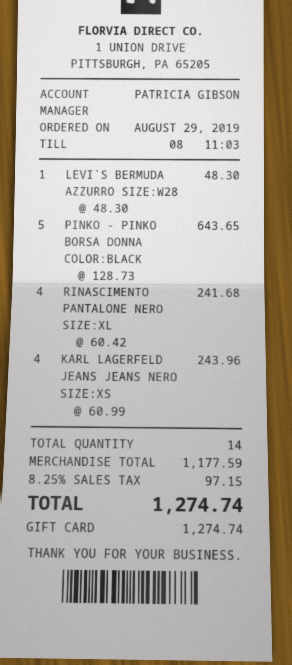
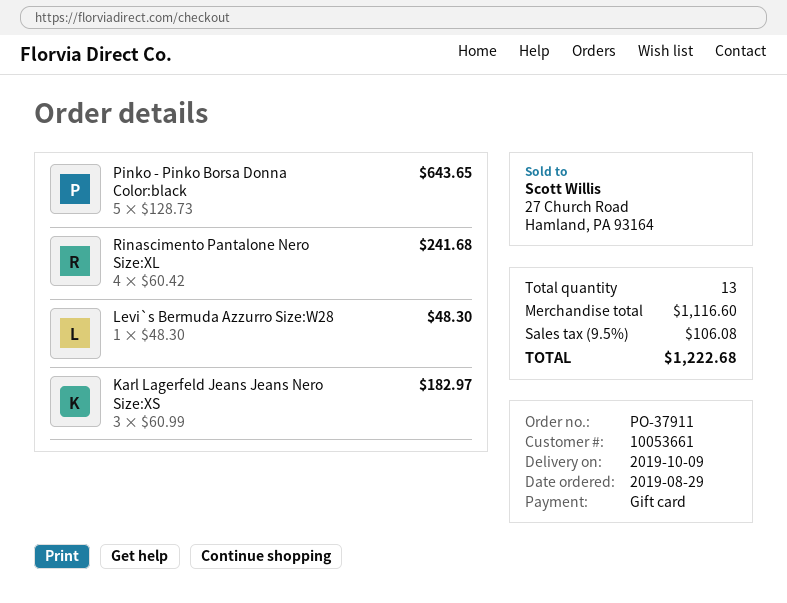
KARL LAGERFELD JEANS JEANS NERO SIZE:XS: 4 x 60.99 = 243.96 -> 3 x 60.99 = 182.97
total quantity: 14 -> 13
subtotal: 1177.59 -> 1116.60
tax: 8.25% = 97.15 -> 9.5% = 106.08
total: 1274.74 -> 1222.68

